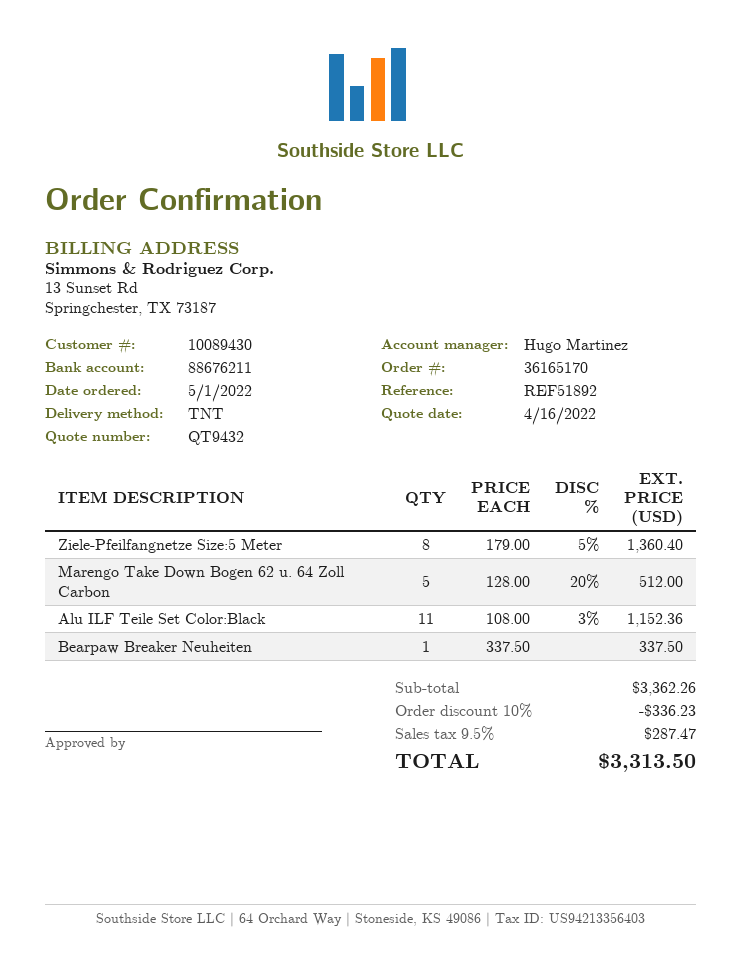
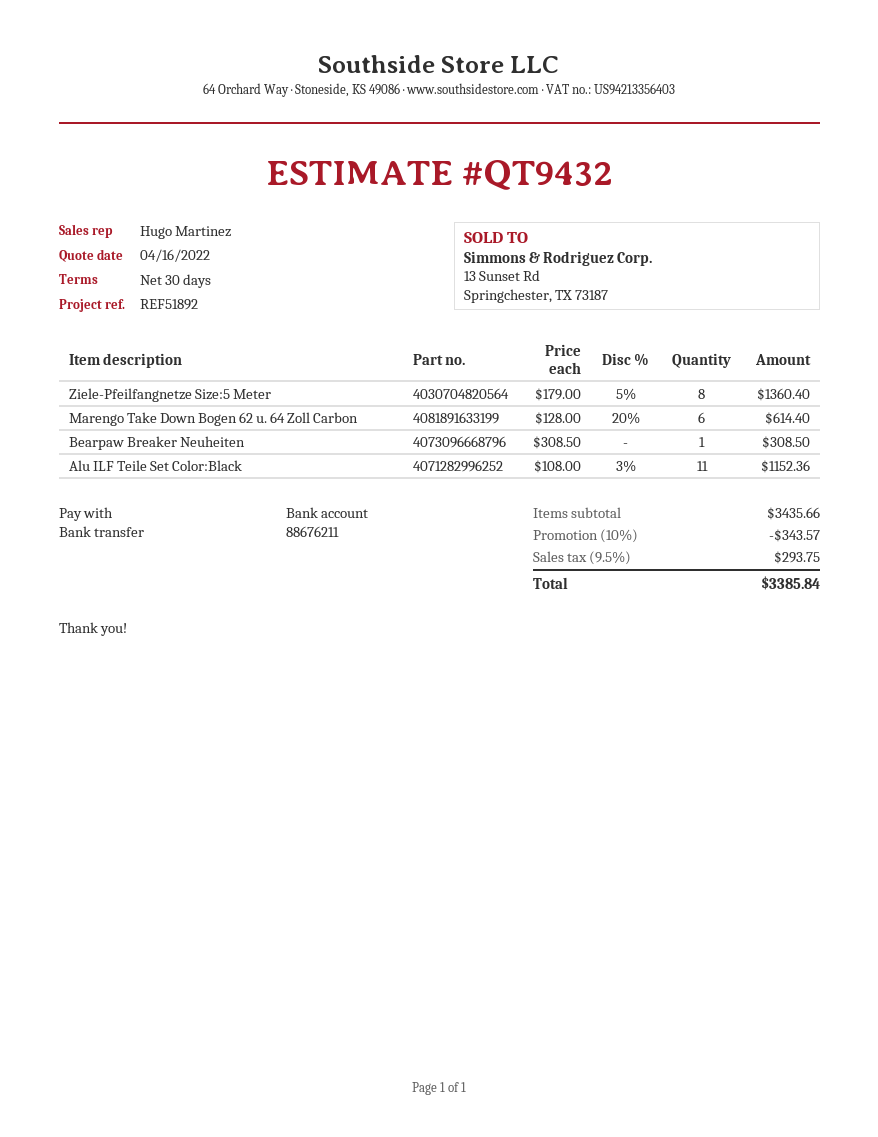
Marengo Take Down Bogen 62 u. 64 Zoll Carbon: 5 x 128.00 - 20% = 512.00 -> 6 x 128.00 - 20% = 614.40
Bearpaw Breaker Neuheiten: 1 x 337.50 = 337.50 -> 1 x 308.50 = 308.50
subtotal: 3362.26 -> 3435.66
discount: 10% = 336.23 -> 10% = 343.57
tax: 9.5% = 287.47 -> 9.5% = 293.75
total: 3313.50 -> 3385.84

